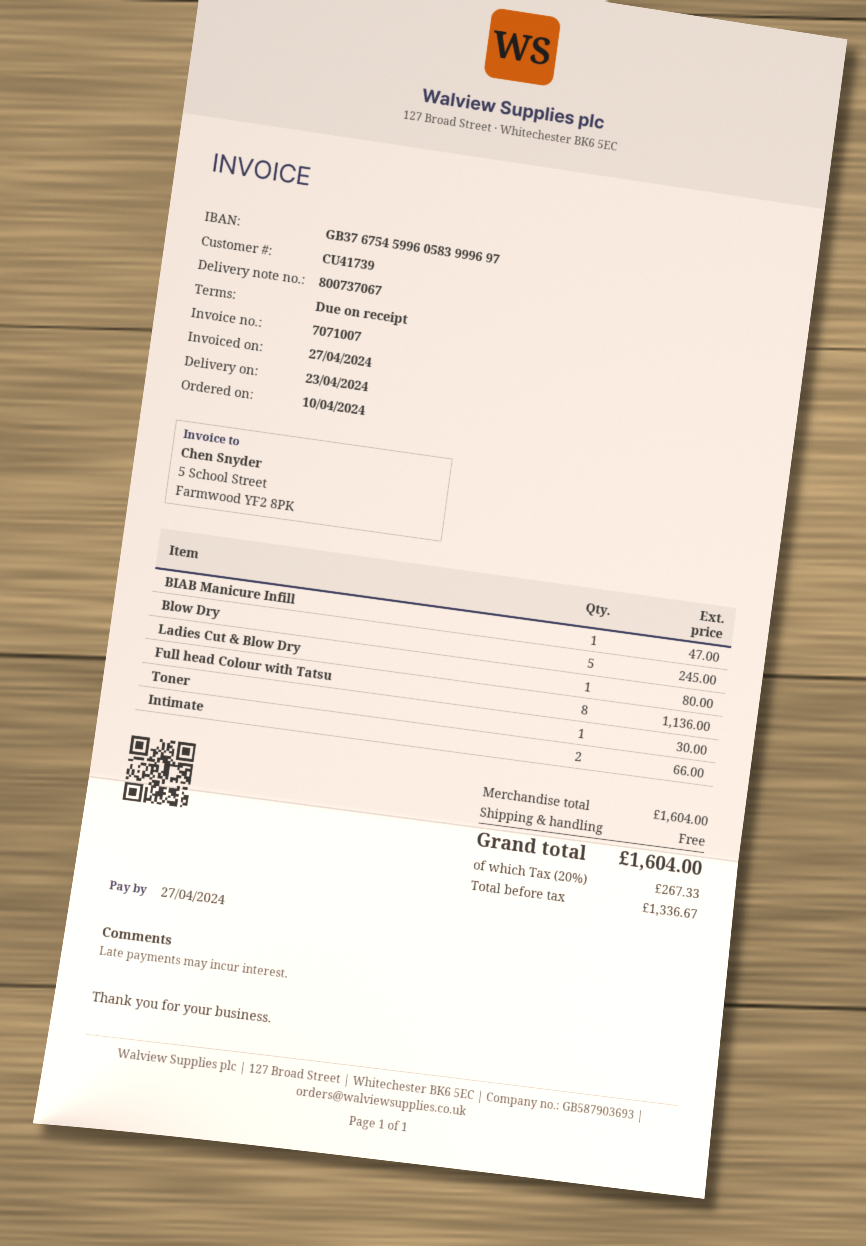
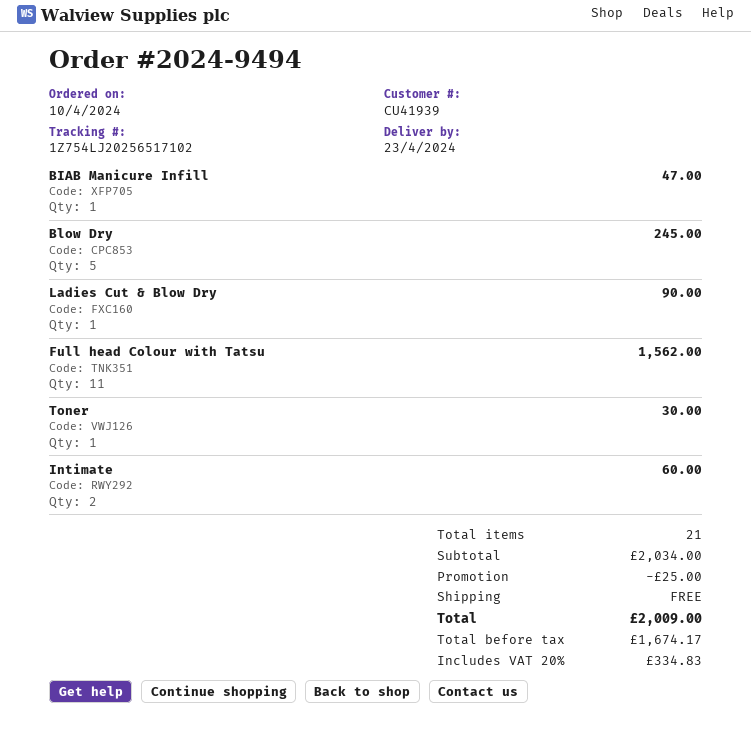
customer number: CU41739 -> CU41939
Ladies Cut & Blow Dry: 1 for 80.00 -> 1 for 90.00
Full head Colour with Tatsu: 8 for 1136.00 -> 11 for 1562.00
Intimate: 2 for 66.00 -> 2 for 60.00
subtotal: 1604.00 -> 2034.00
discount: none -> 25.00
net: 1336.67 -> 1674.17
tax: 20% = 267.33 -> 20% = 334.83
total: 1604.00 -> 2009.00

